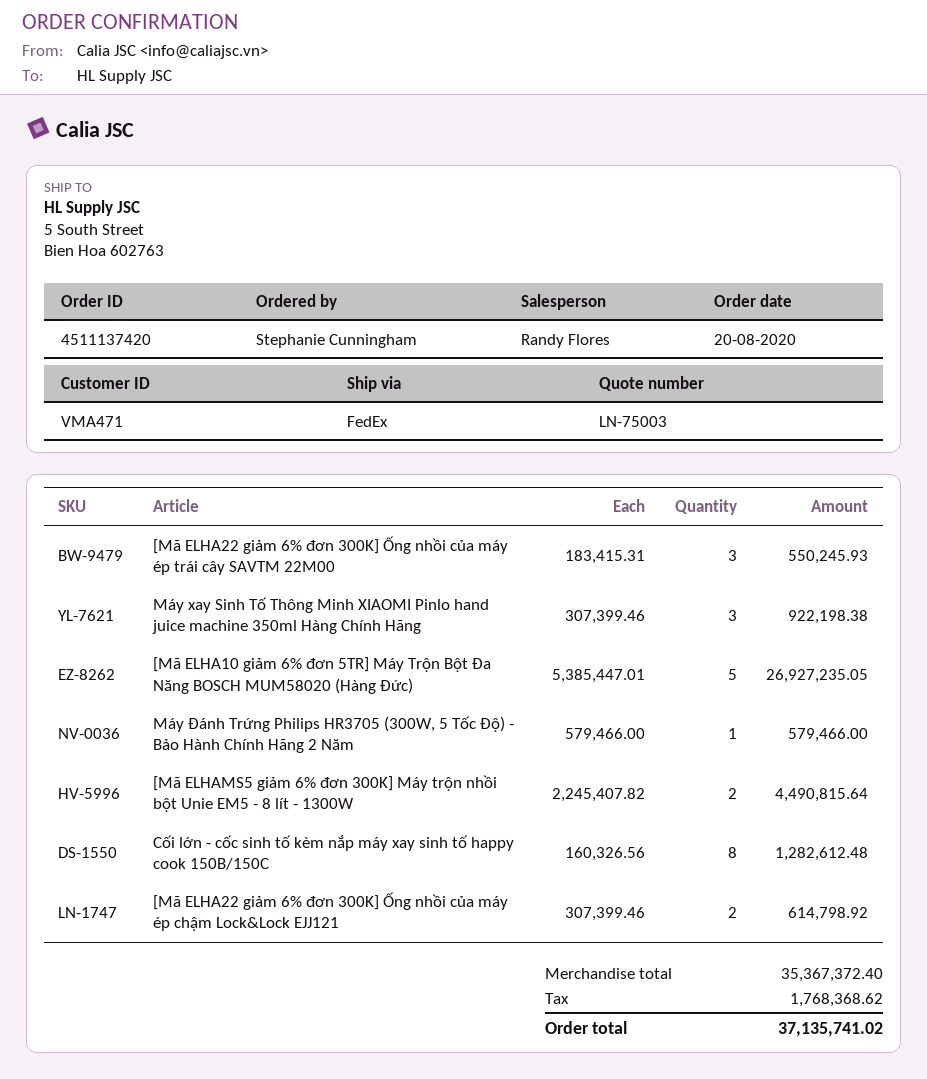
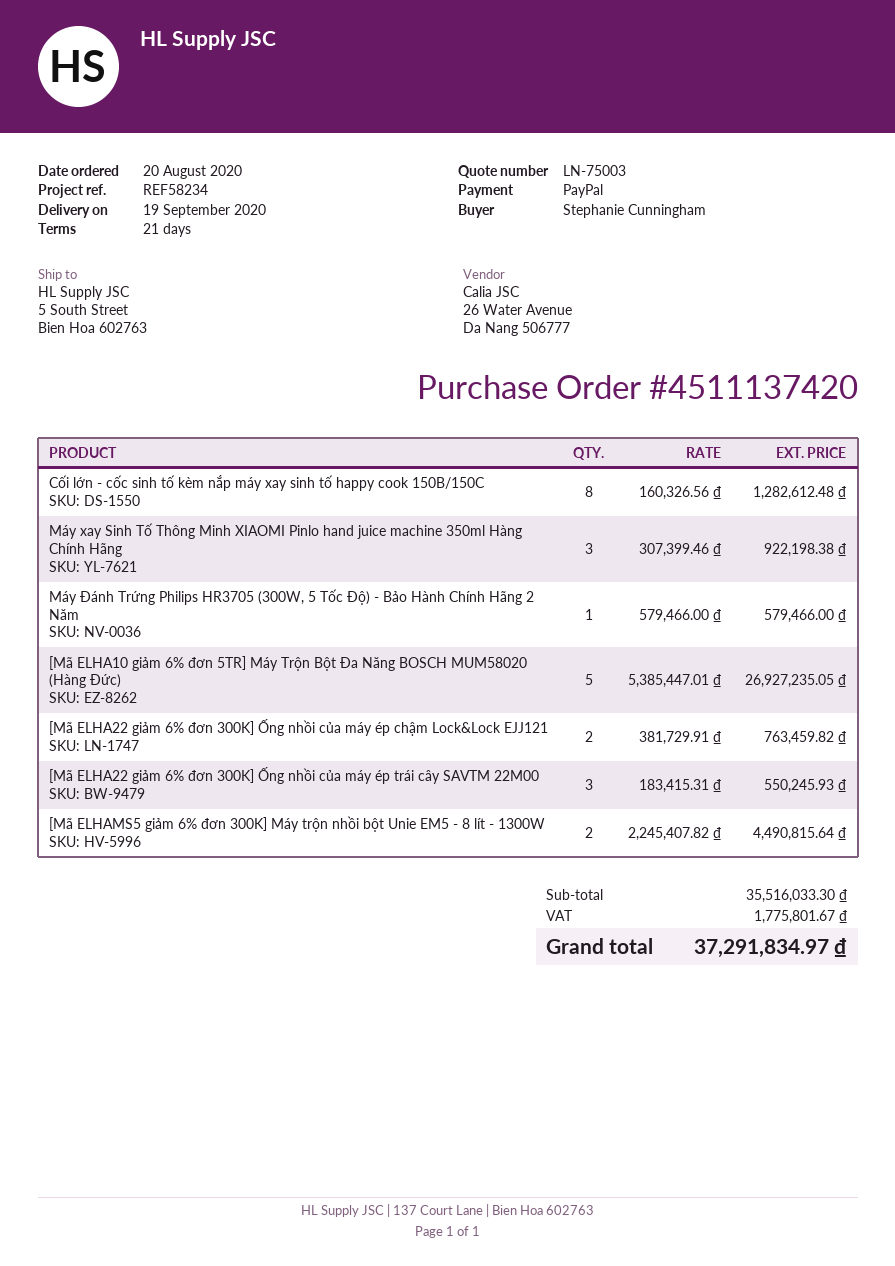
[Mã ELHA22 giảm 6% đơn 300K] Ống nhồi của máy ép chậm Lock&Lock EJJ121: 2 x 307399.46 = 614798.92 -> 2 x 381729.91 = 763459.82
subtotal: 35367372.40 -> 35516033.30
tax: 1768368.62 -> 1775801.67
total: 37135741.02 -> 37291834.97

